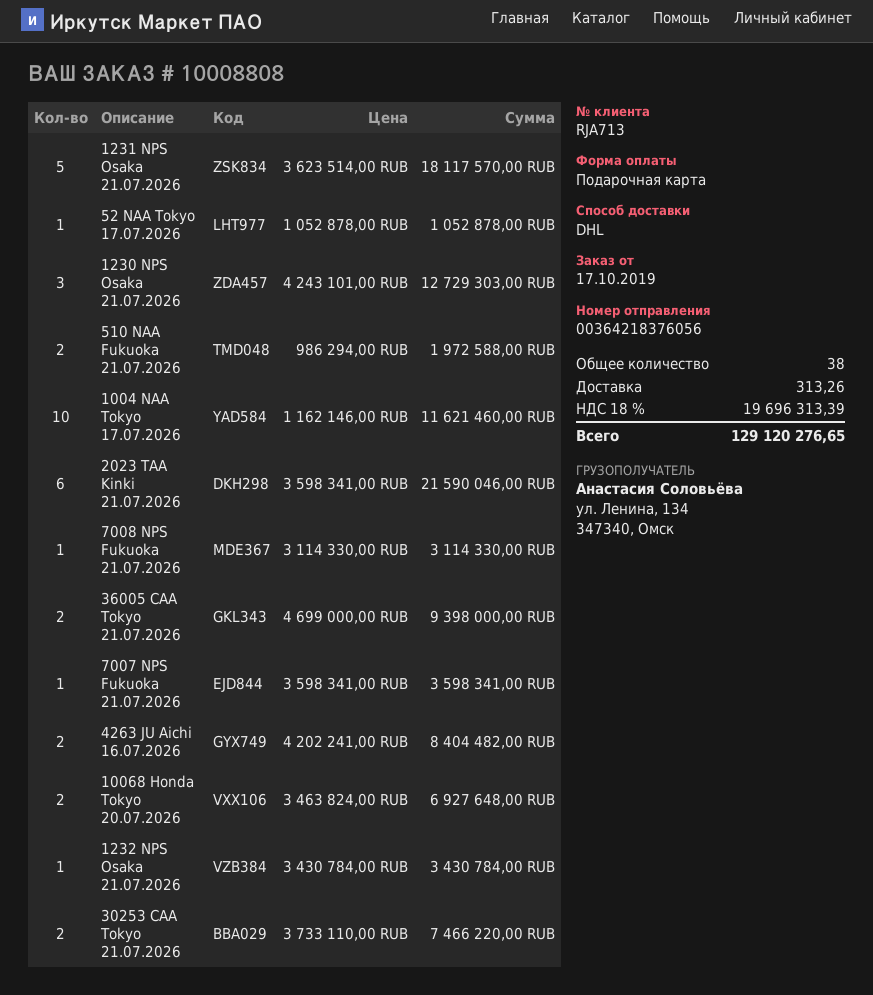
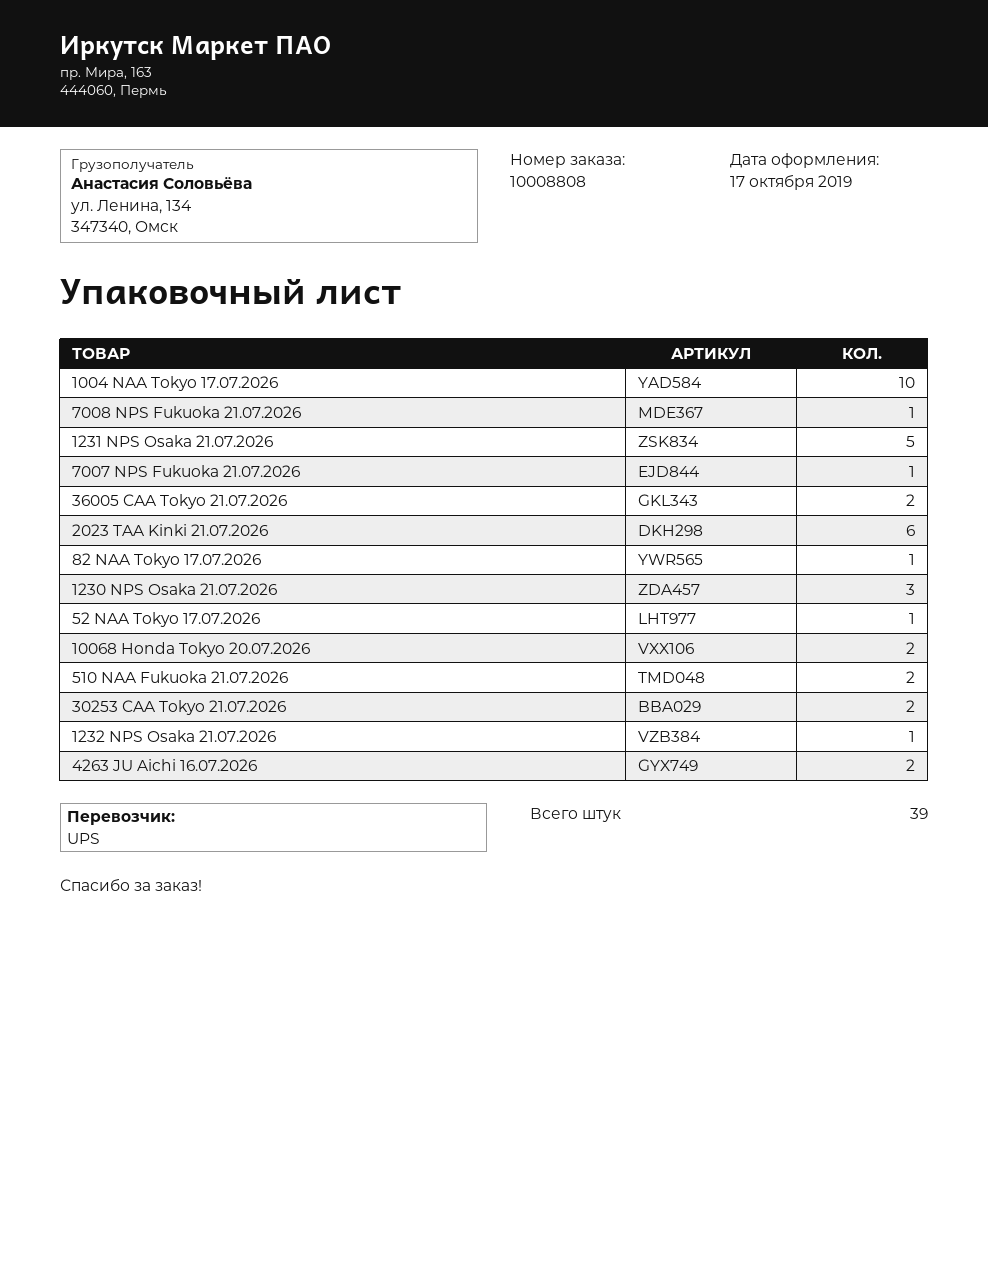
shipping method: DHL -> UPS
82 NAA Tokyo 17.07.2026: none -> 1
total quantity: 38 -> 39

